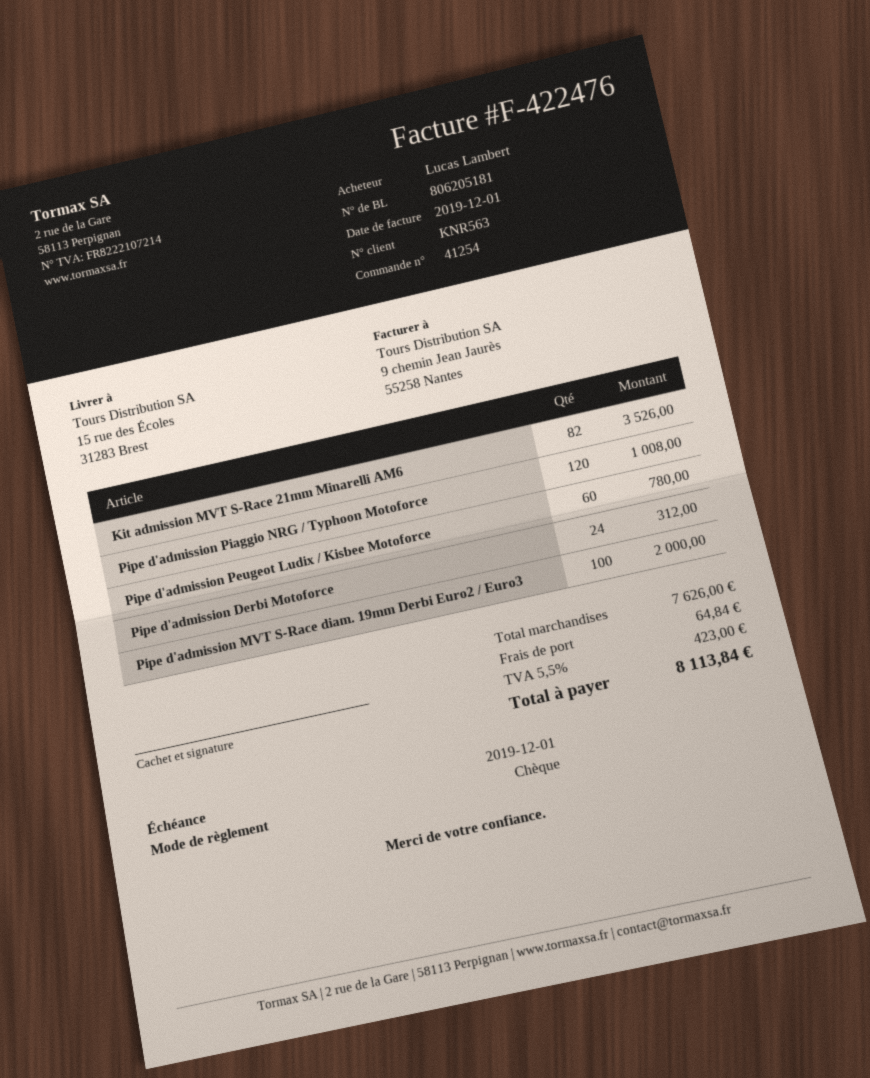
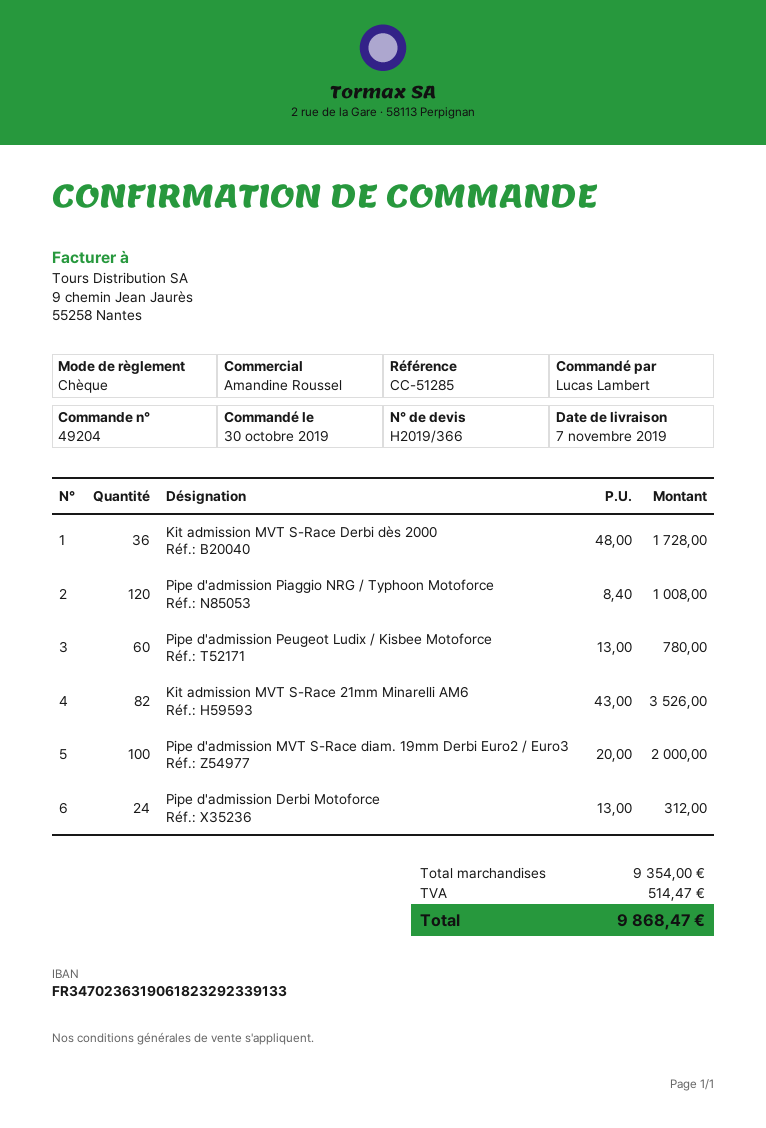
order number: 41254 -> 49204
Kit admission MVT S-Race Derbi dès 2000: none -> 36 for 1728.00
subtotal: 7626.00 -> 9354.00
shipping: 64.84 -> none
tax: 423.00 -> 514.47
total: 8113.84 -> 9868.47

